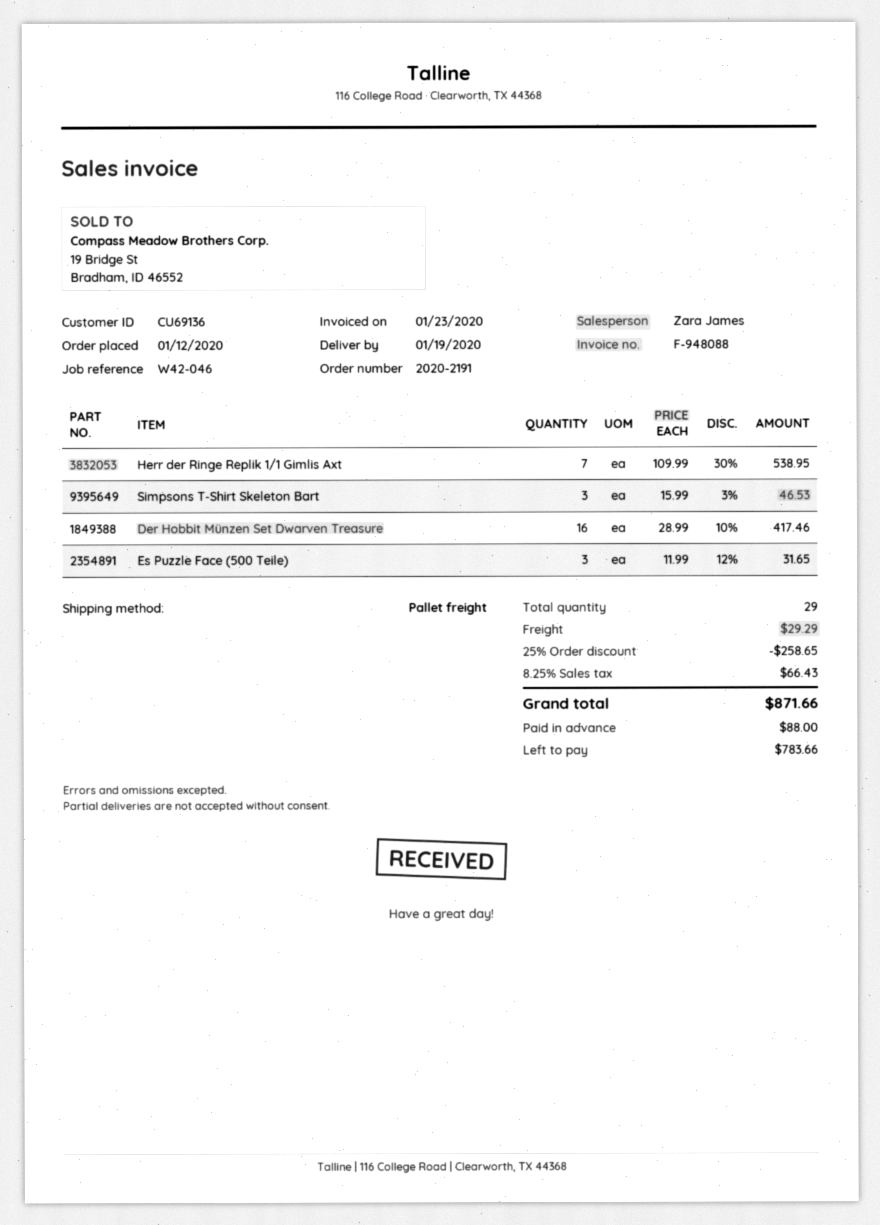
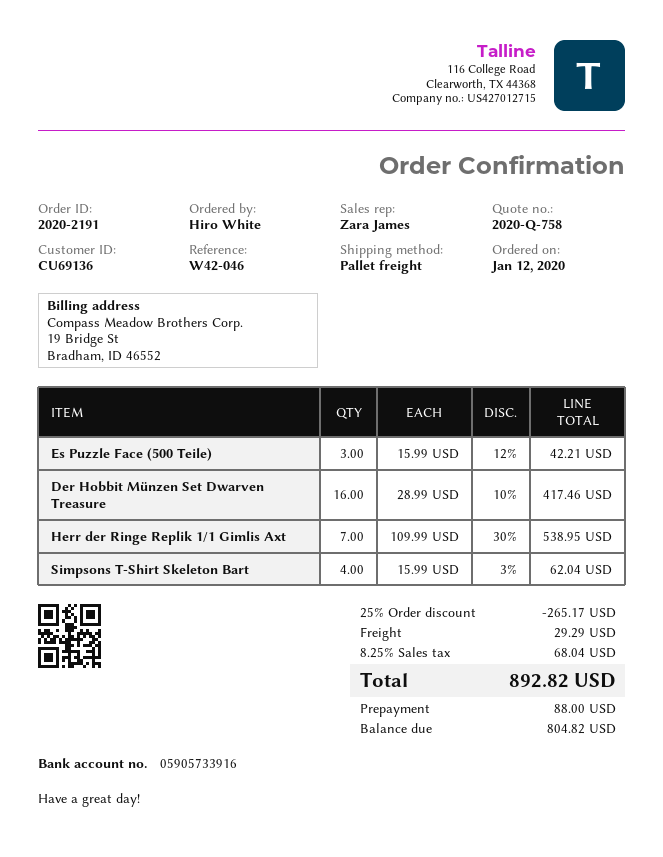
Simpsons T-Shirt Skeleton Bart: 3 x 15.99 - 3% = 46.53 -> 4 x 15.99 - 3% = 62.04
Es Puzzle Face (500 Teile): 3 x 11.99 - 12% = 31.65 -> 3 x 15.99 - 12% = 42.21
discount: 25% = 258.65 -> 25% = 265.17
tax: 8.25% = 66.43 -> 8.25% = 68.04
total: 871.66 -> 892.82
balance: 783.66 -> 804.82

